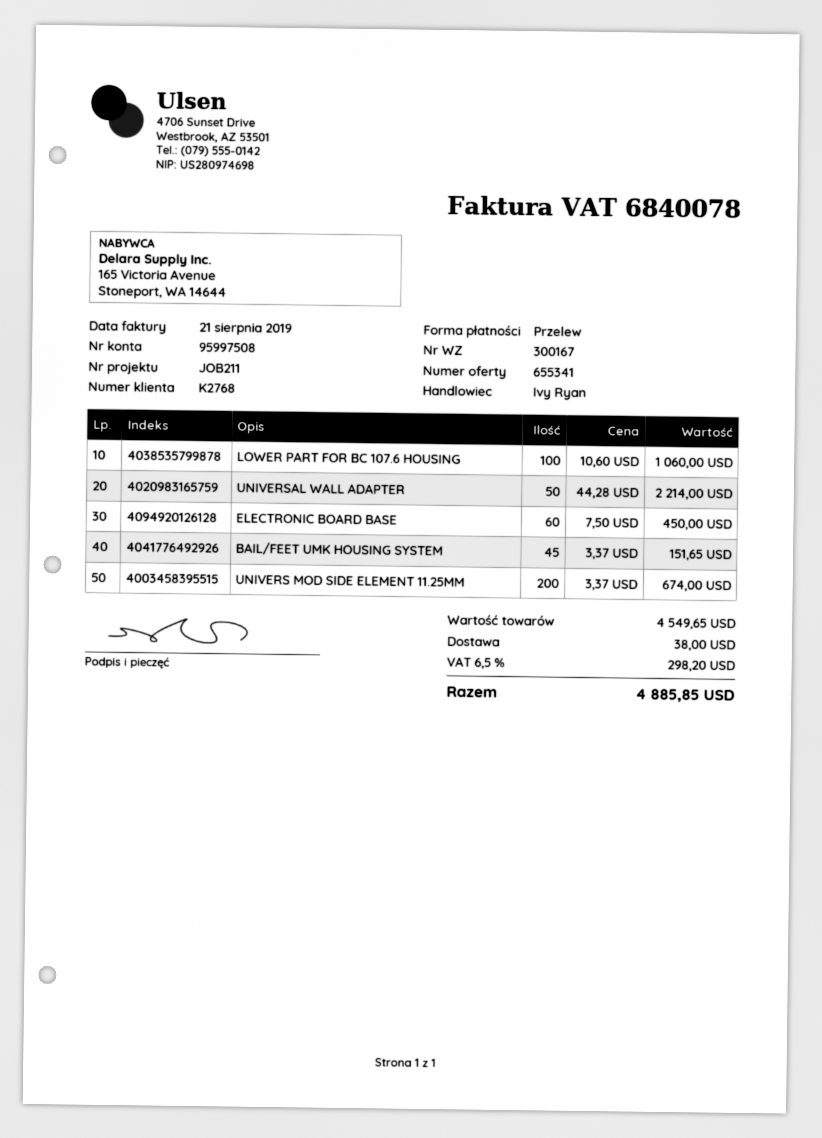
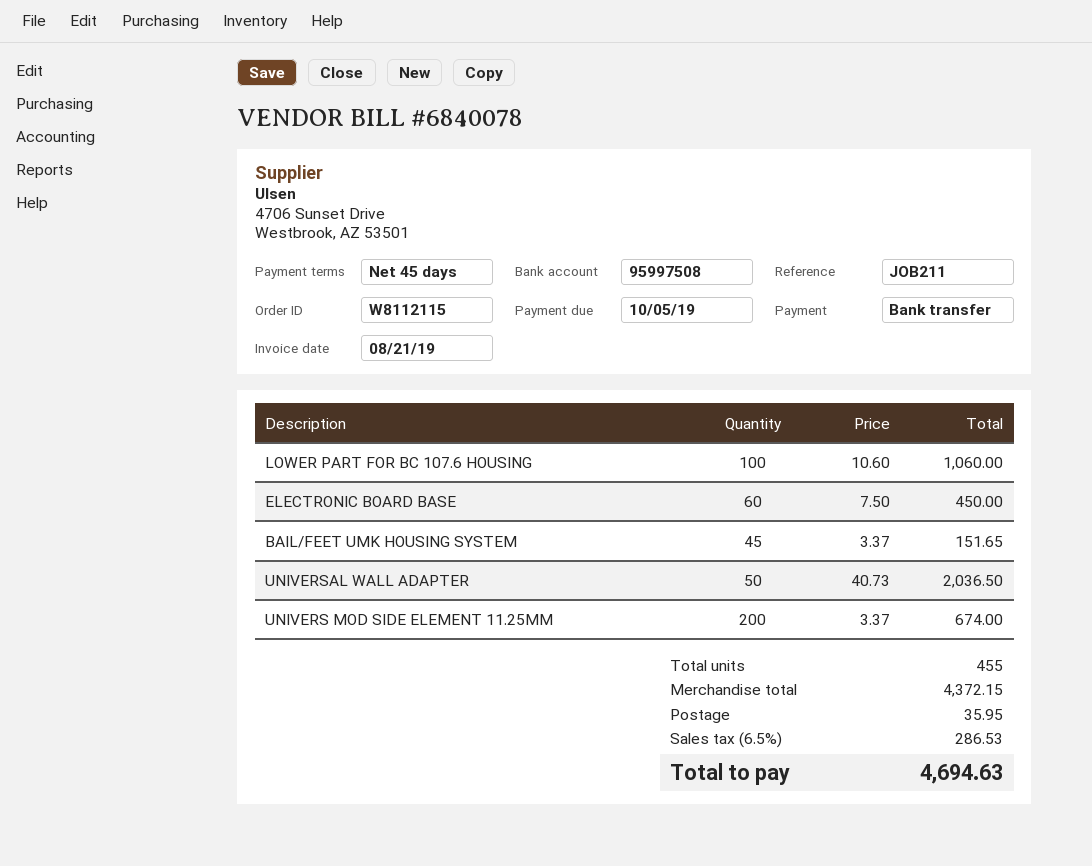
UNIVERSAL WALL ADAPTER: 50 x 44.28 = 2214.00 -> 50 x 40.73 = 2036.50
subtotal: 4549.65 -> 4372.15
shipping: 38.00 -> 35.95
tax: 6.5% = 298.20 -> 6.5% = 286.53
total: 4885.85 -> 4694.63

